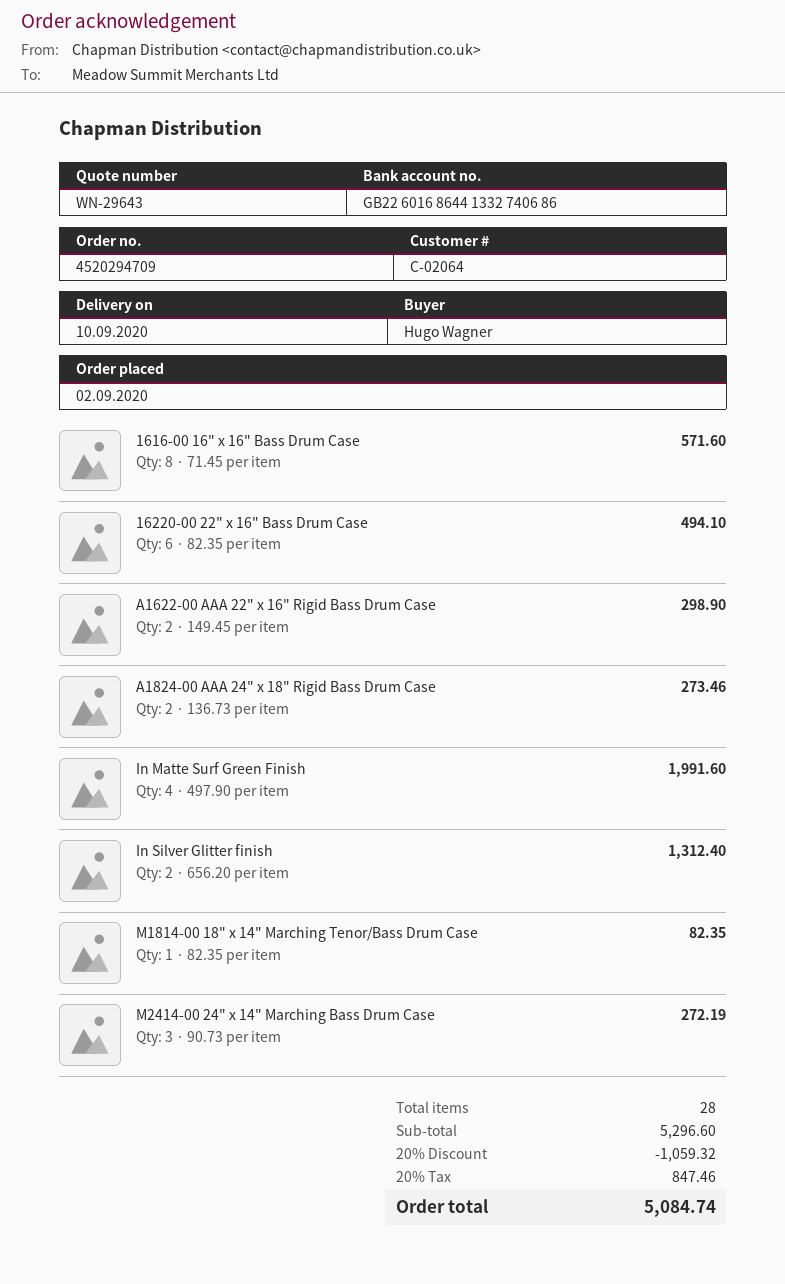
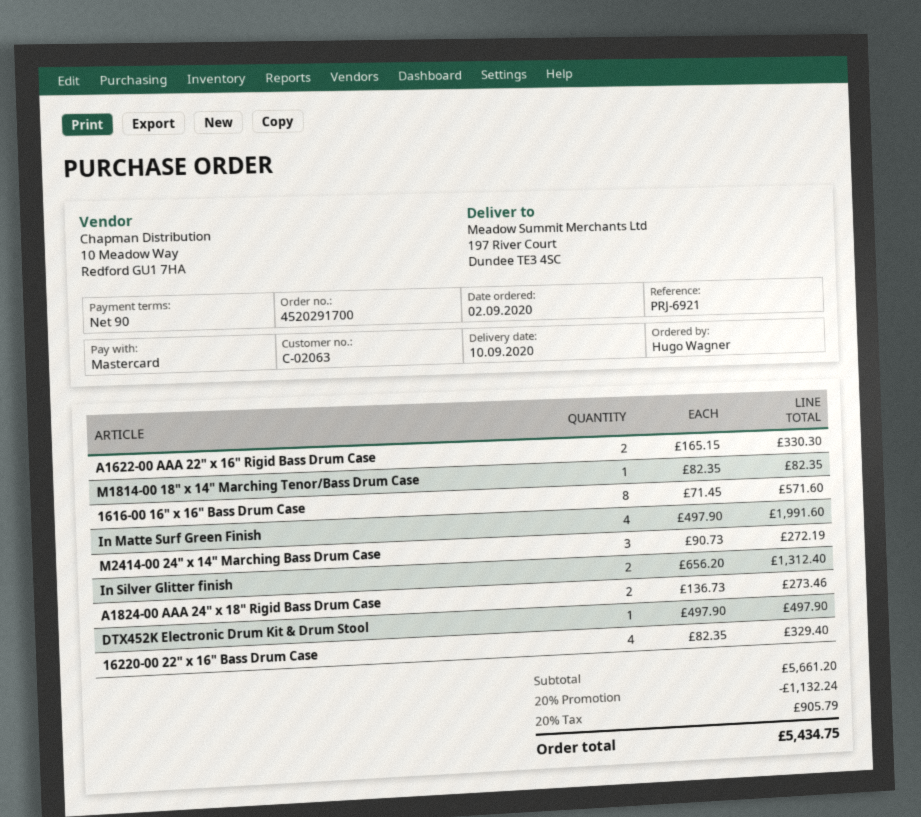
order number: 4520294709 -> 4520291700
customer number: C-02064 -> C-02063
16220-00 22" x 16" Bass Drum Case: 6 x 82.35 = 494.10 -> 4 x 82.35 = 329.40
A1622-00 AAA 22" x 16" Rigid Bass Drum Case: 2 x 149.45 = 298.90 -> 2 x 165.15 = 330.30
DTX452K Electronic Drum Kit & Drum Stool: none -> 1 x 497.90 = 497.90
subtotal: 5296.60 -> 5661.20
discount: 20% = 1059.32 -> 20% = 1132.24
tax: 20% = 847.46 -> 20% = 905.79
total: 5084.74 -> 5434.75

